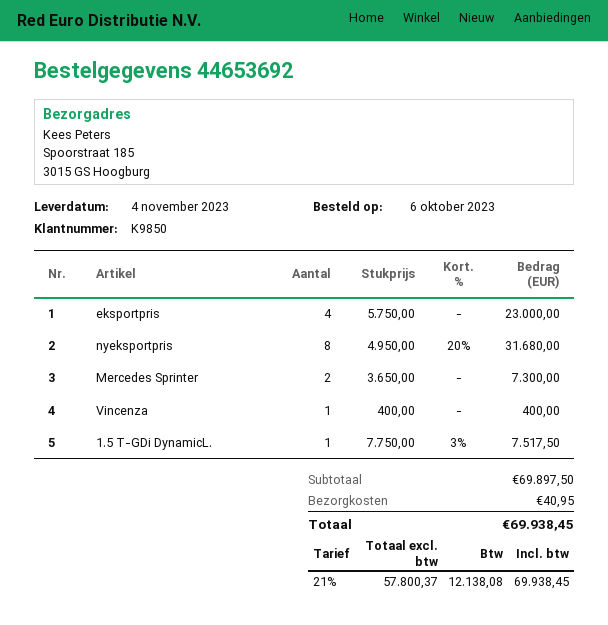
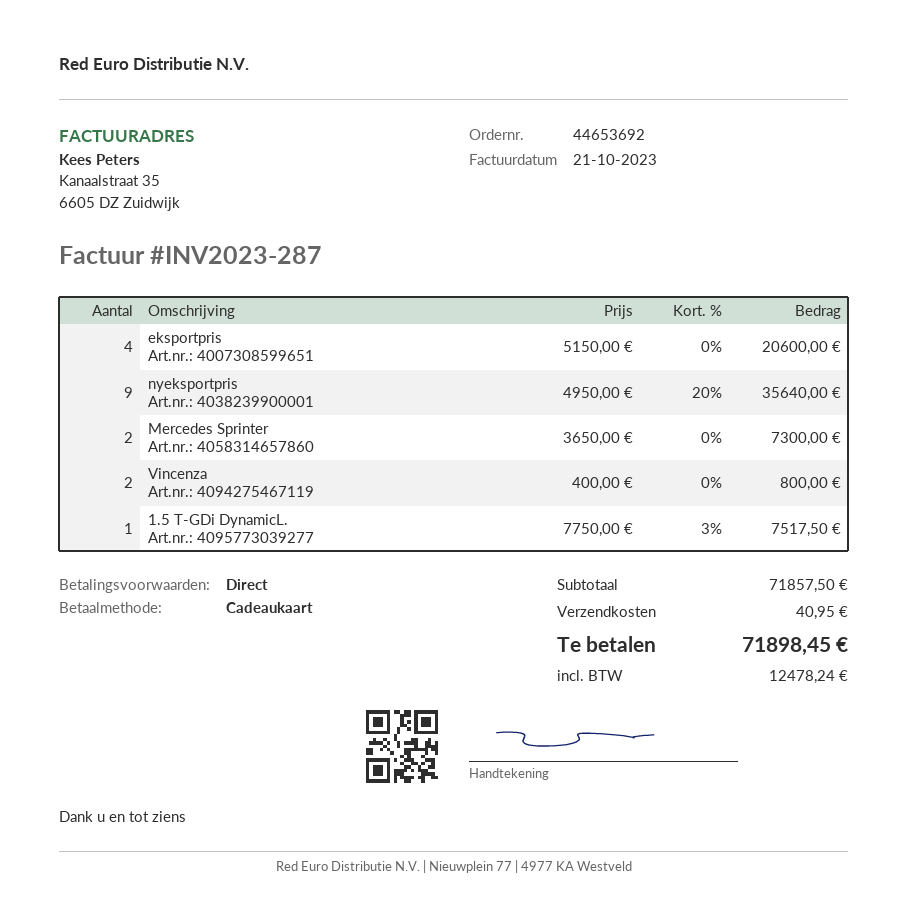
eksportpris: 4 x 5750.00 = 23000.00 -> 4 x 5150.00 = 20600.00
nyeksportpris: 8 x 4950.00 - 20% = 31680.00 -> 9 x 4950.00 - 20% = 35640.00
Vincenza: 1 x 400.00 = 400.00 -> 2 x 400.00 = 800.00
subtotal: 69897.50 -> 71857.50
tax: 12138.08 -> 12478.24
total: 69938.45 -> 71898.45

